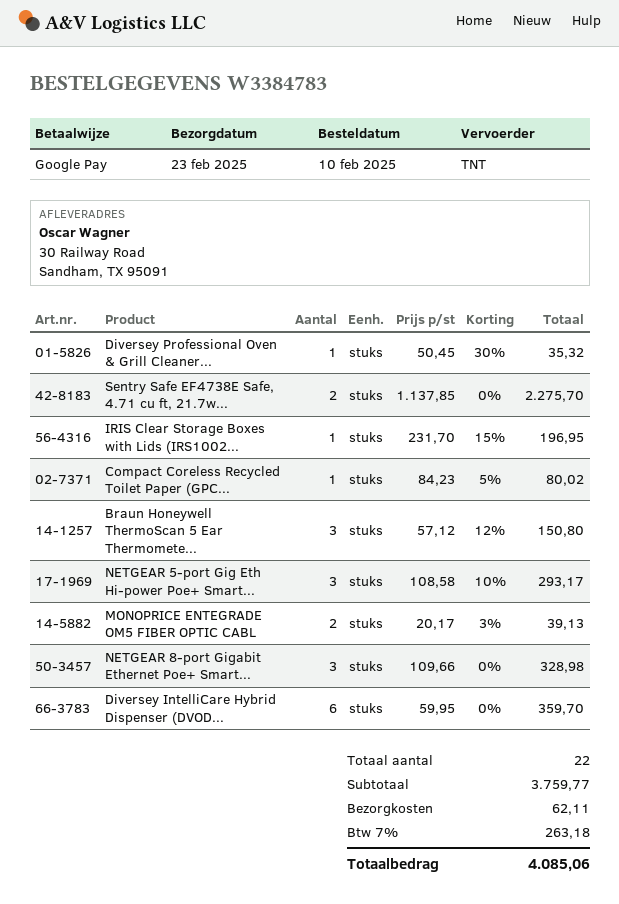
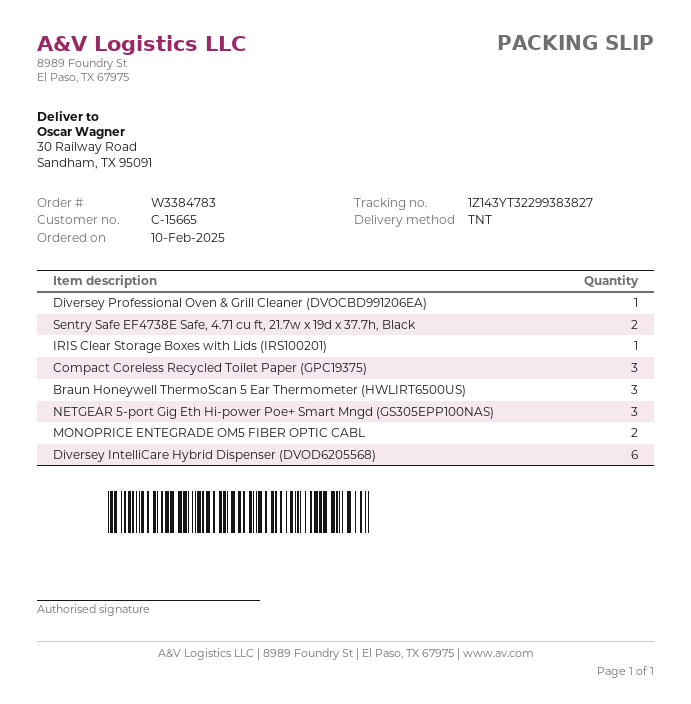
Compact Coreless Recycled Toilet Paper (GPC...: 1 -> 3
NETGEAR 8-port Gigabit Ethernet Poe+ Smart...: 3 -> none

